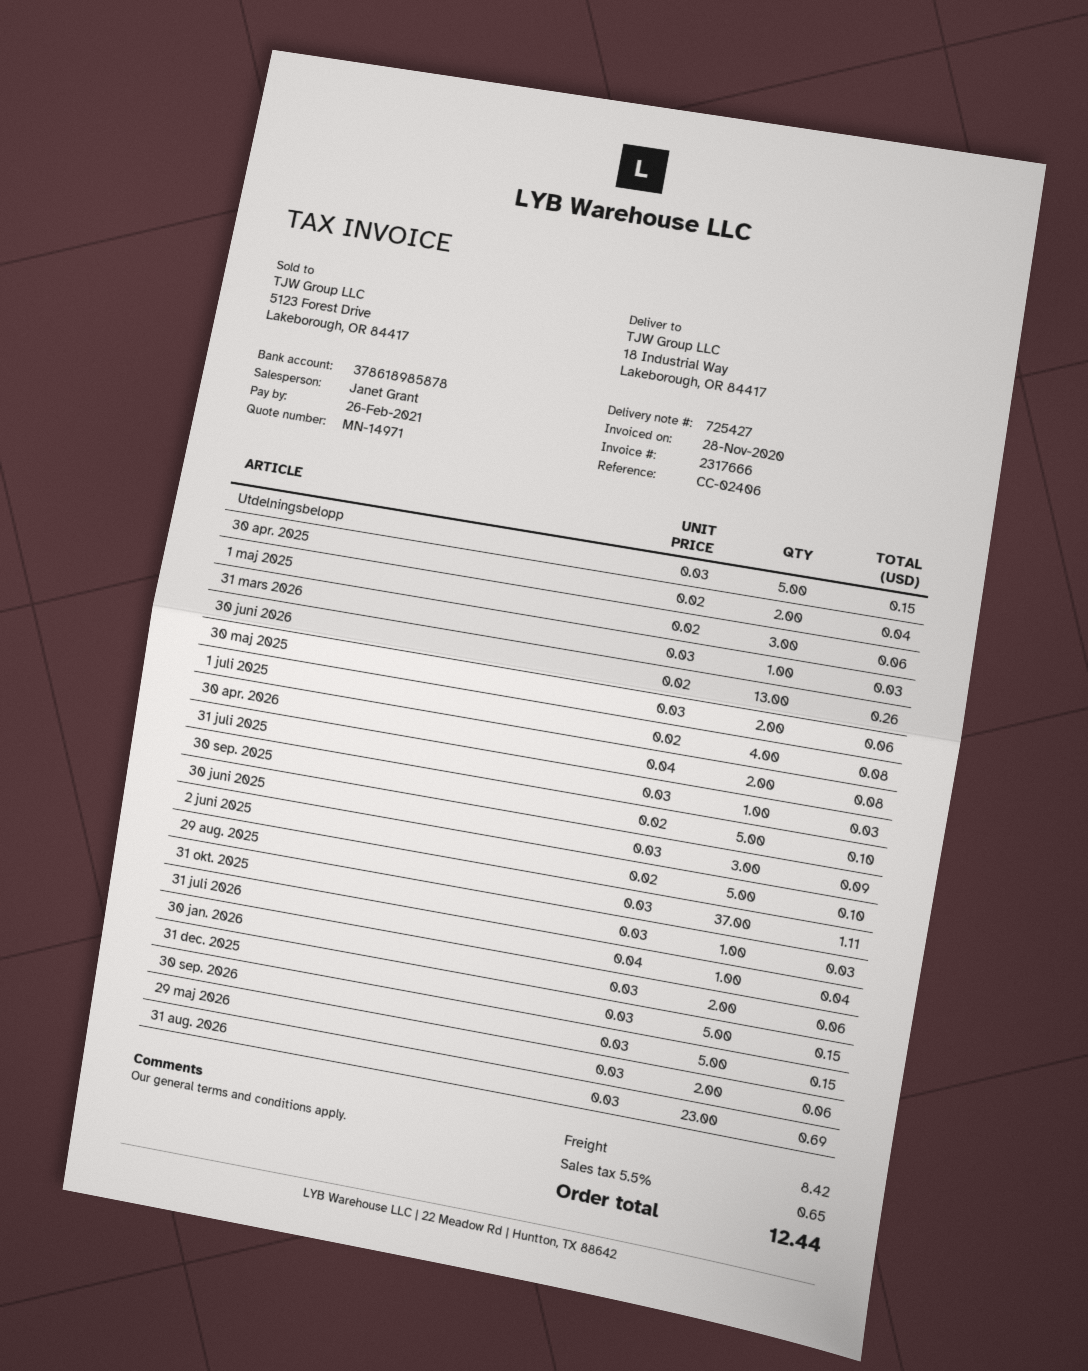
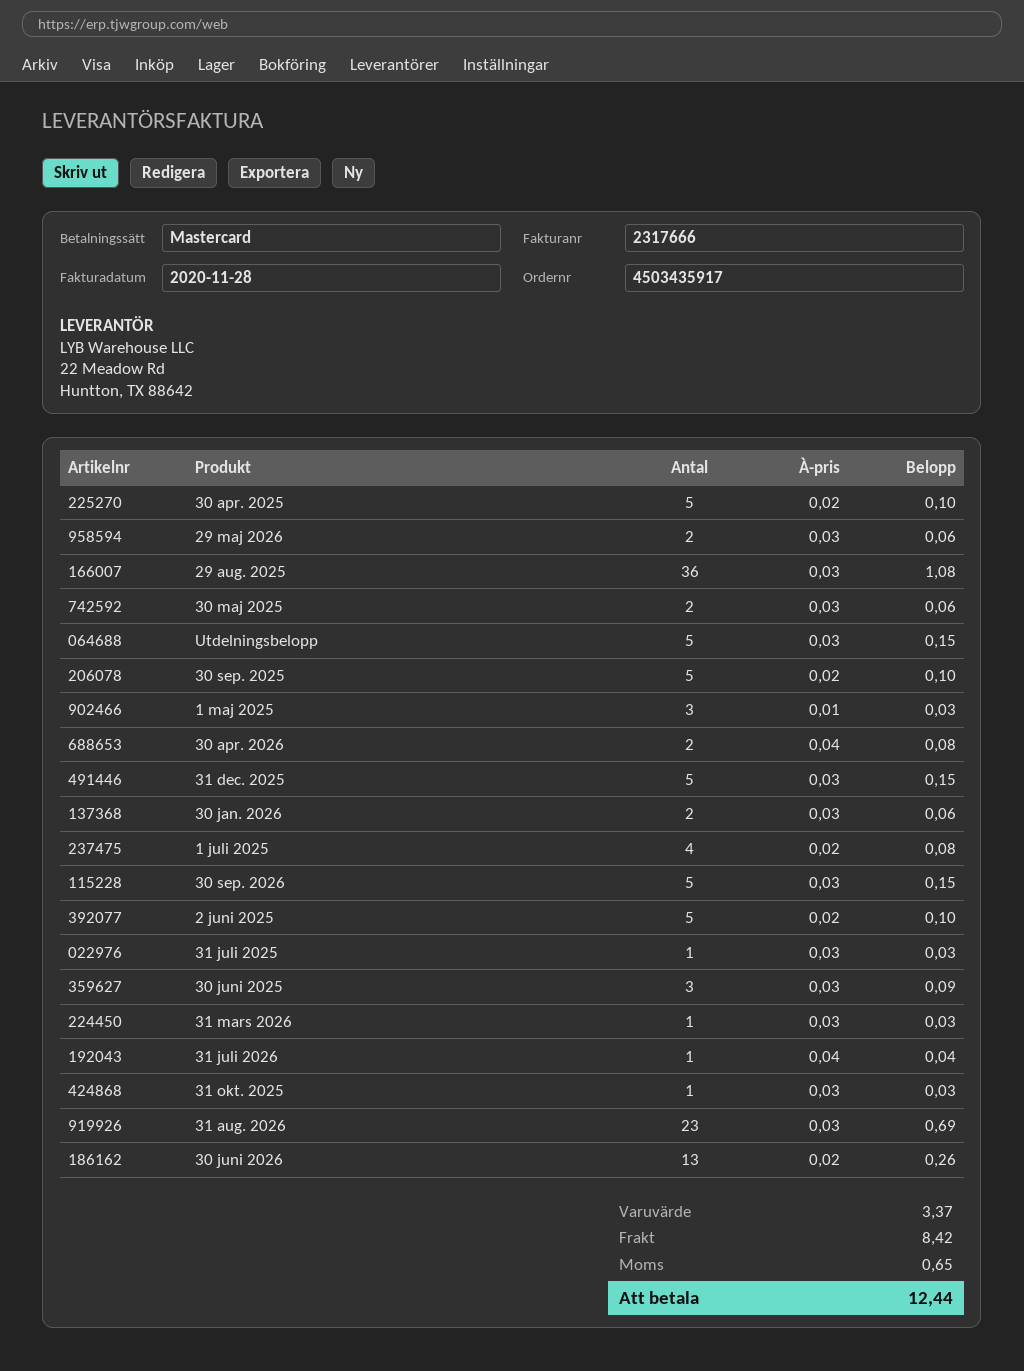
30 apr. 2025: 2 x 0.02 = 0.04 -> 5 x 0.02 = 0.10
1 maj 2025: 3 x 0.02 = 0.06 -> 3 x 0.01 = 0.03
29 aug. 2025: 37 x 0.03 = 1.11 -> 36 x 0.03 = 1.08

